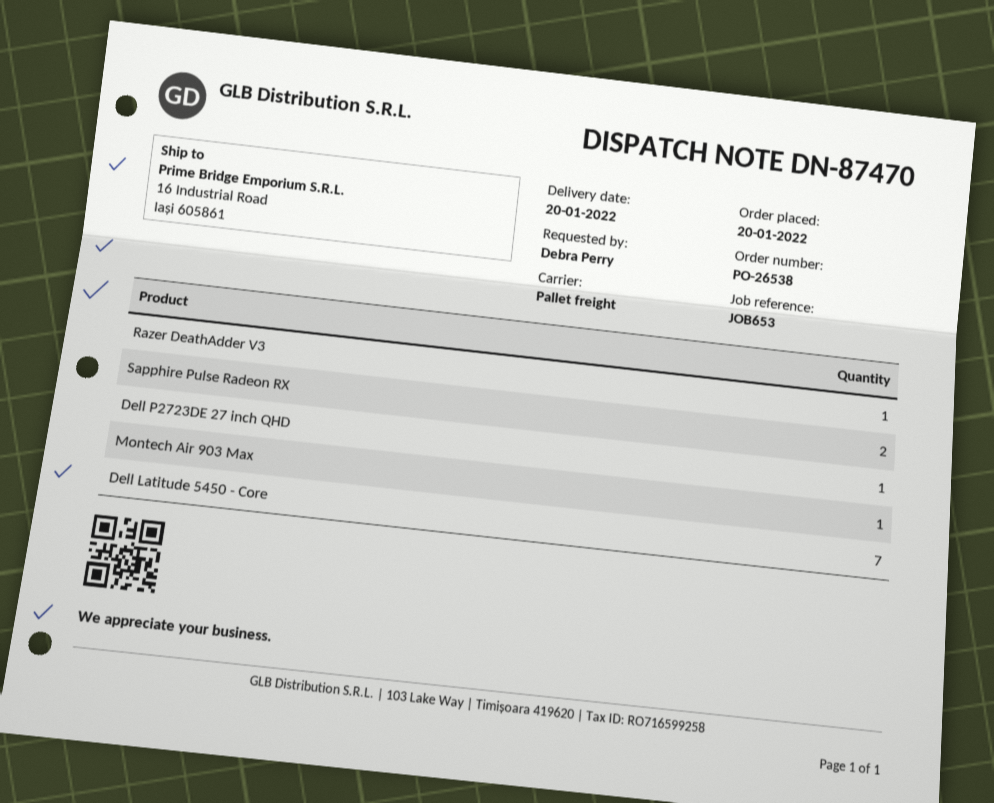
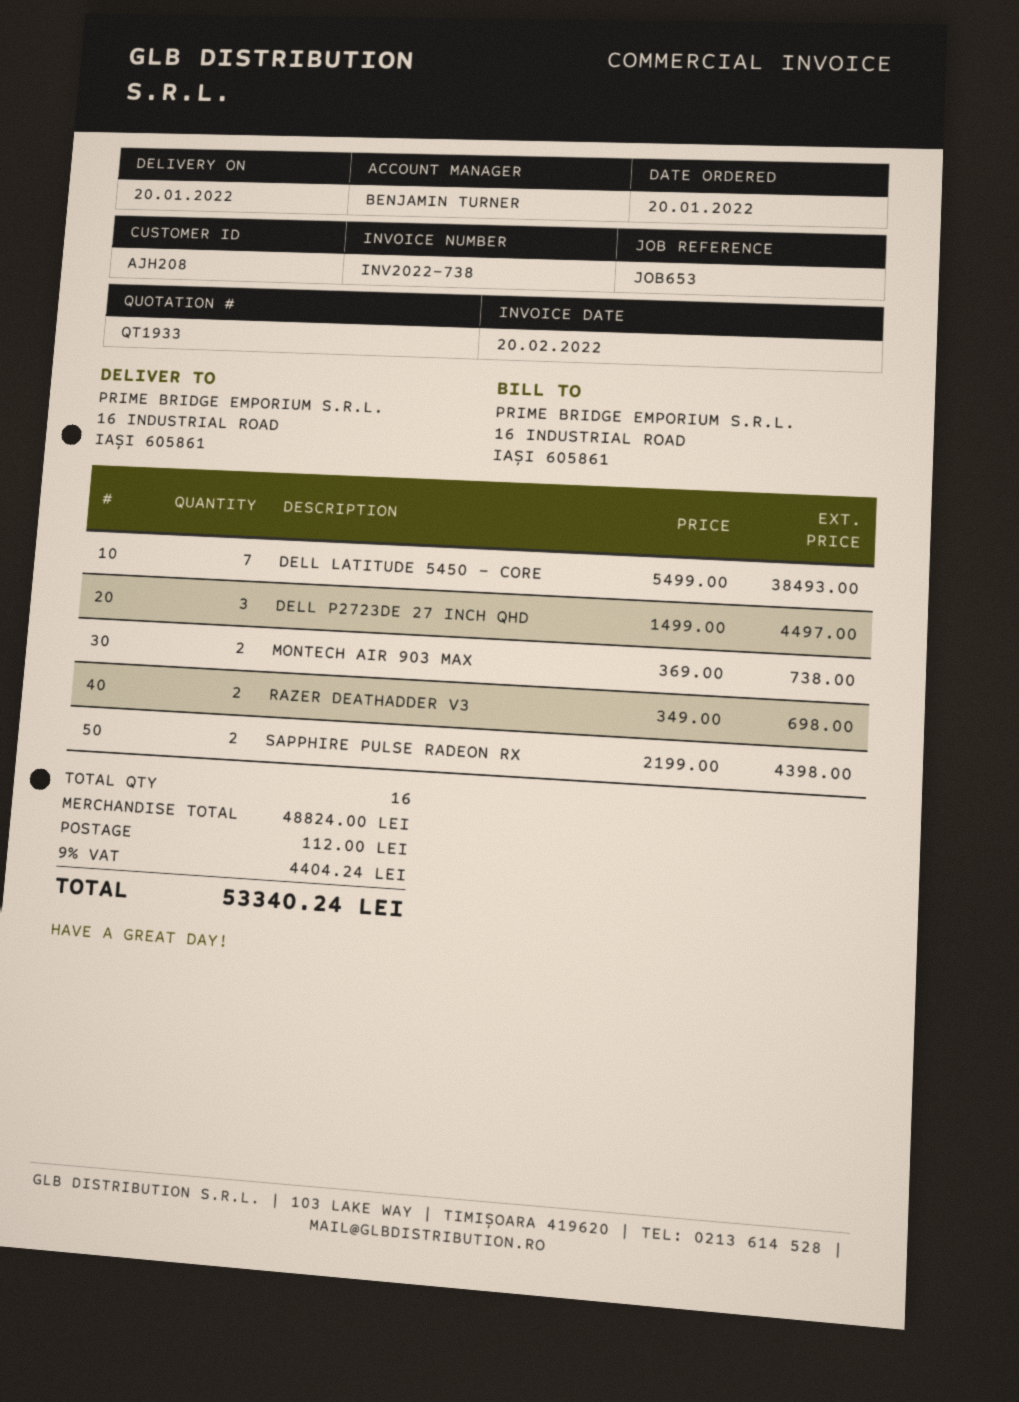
Razer DeathAdder V3: 1 -> 2
Dell P2723DE 27 inch QHD: 1 -> 3
Montech Air 903 Max: 1 -> 2

